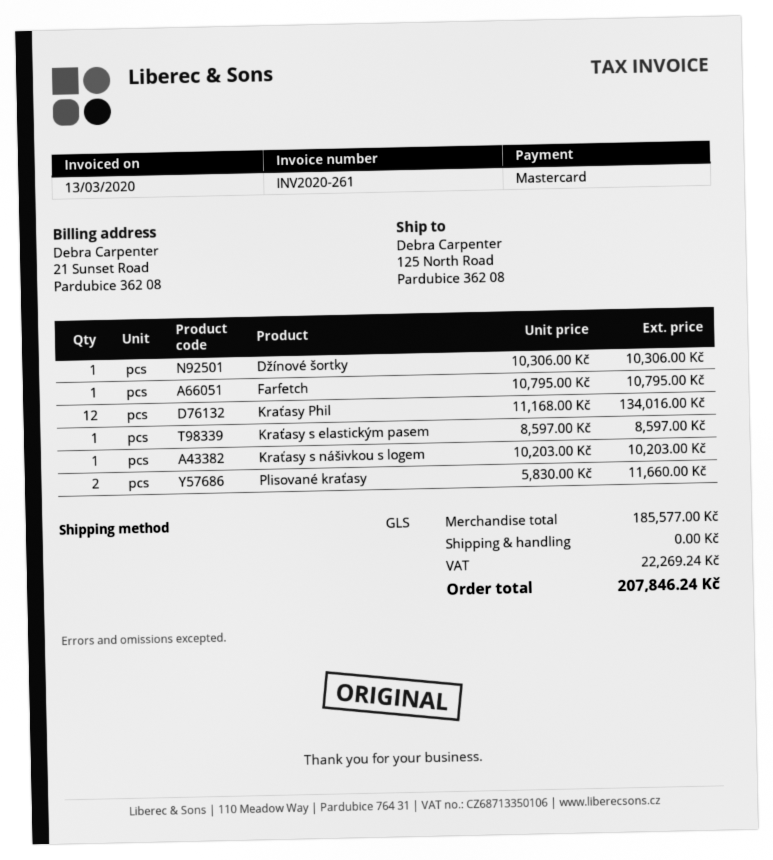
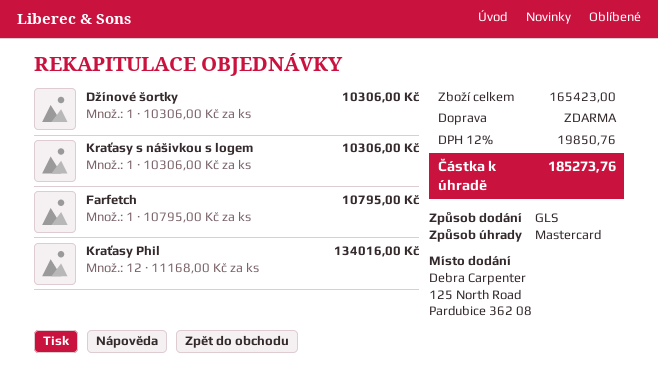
Kraťasy s elastickým pasem: 1 x 8597.00 = 8597.00 -> none
Kraťasy s nášivkou s logem: 1 x 10203.00 = 10203.00 -> 1 x 10306.00 = 10306.00
Plisované kraťasy: 2 x 5830.00 = 11660.00 -> none
subtotal: 185577.00 -> 165423.00
tax: 22269.24 -> 19850.76
total: 207846.24 -> 185273.76

